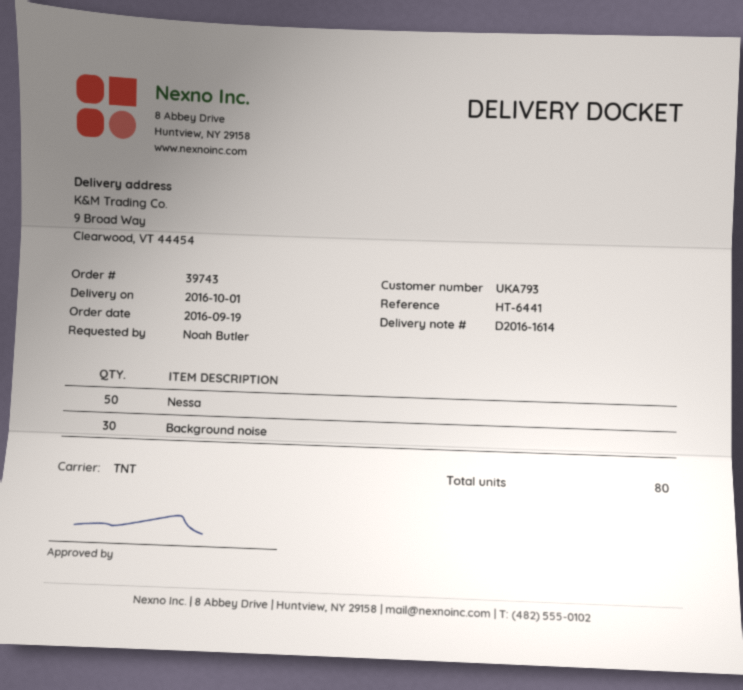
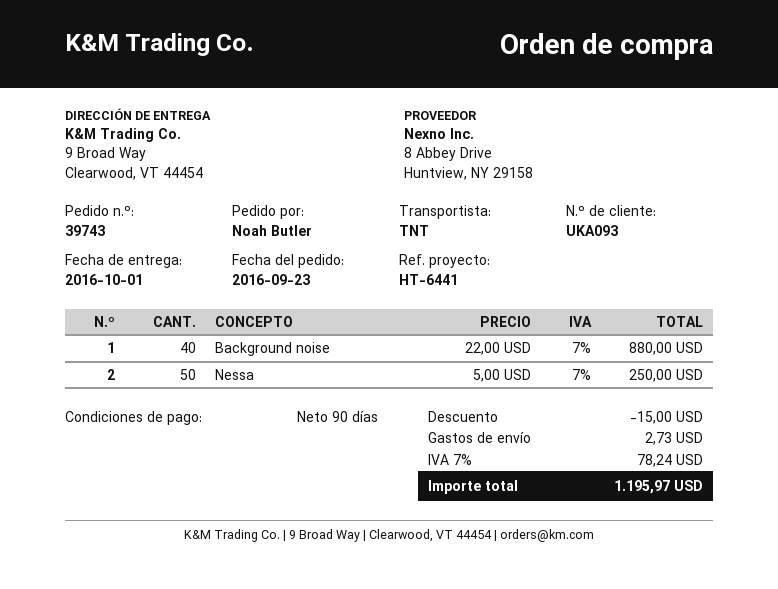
order date: 2016-09-19 -> 2016-09-23
customer number: UKA793 -> UKA093
Background noise: 30 -> 40

